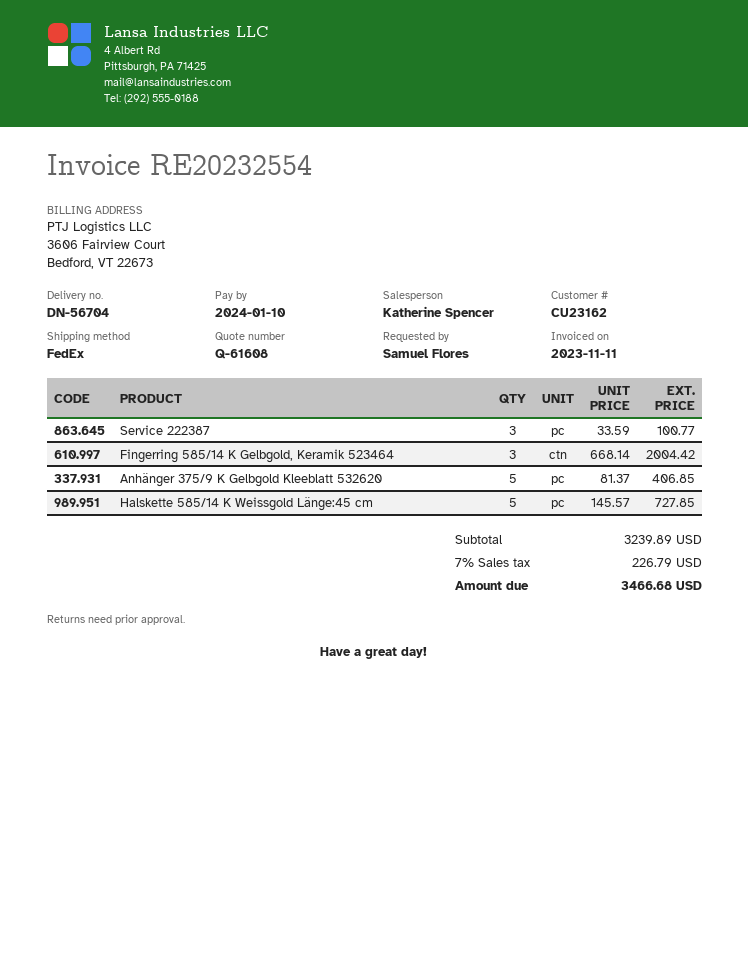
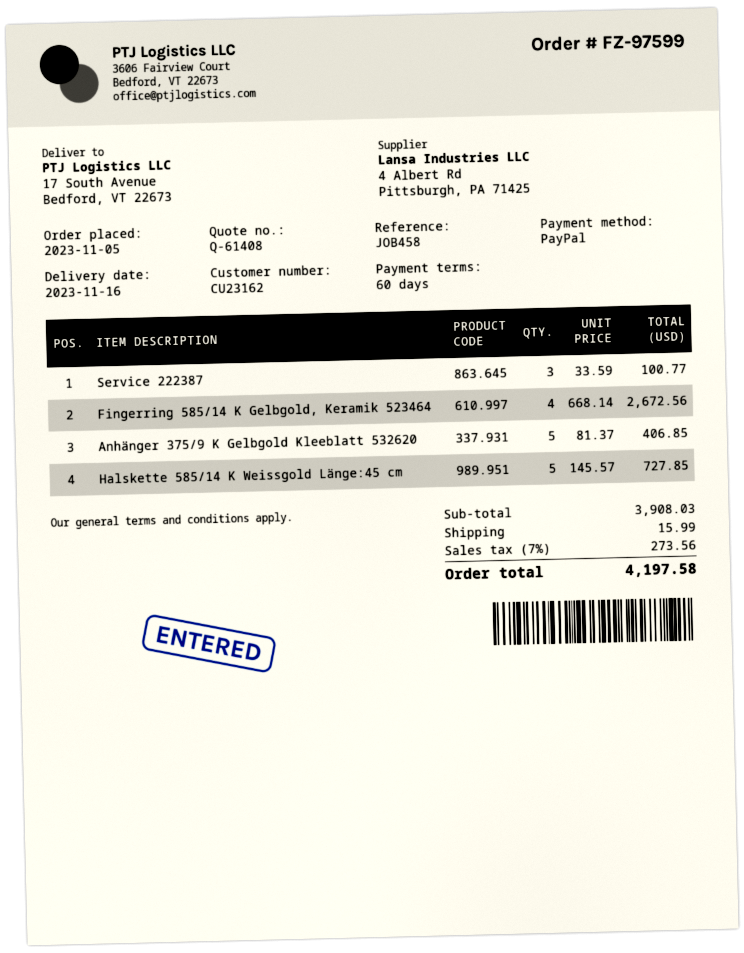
quote number: Q-61608 -> Q-61408
Fingerring 585/14 K Gelbgold, Keramik 523464: 3 x 668.14 = 2004.42 -> 4 x 668.14 = 2672.56
subtotal: 3239.89 -> 3908.03
shipping: none -> 15.99
tax: 7% = 226.79 -> 7% = 273.56
total: 3466.68 -> 4197.58

